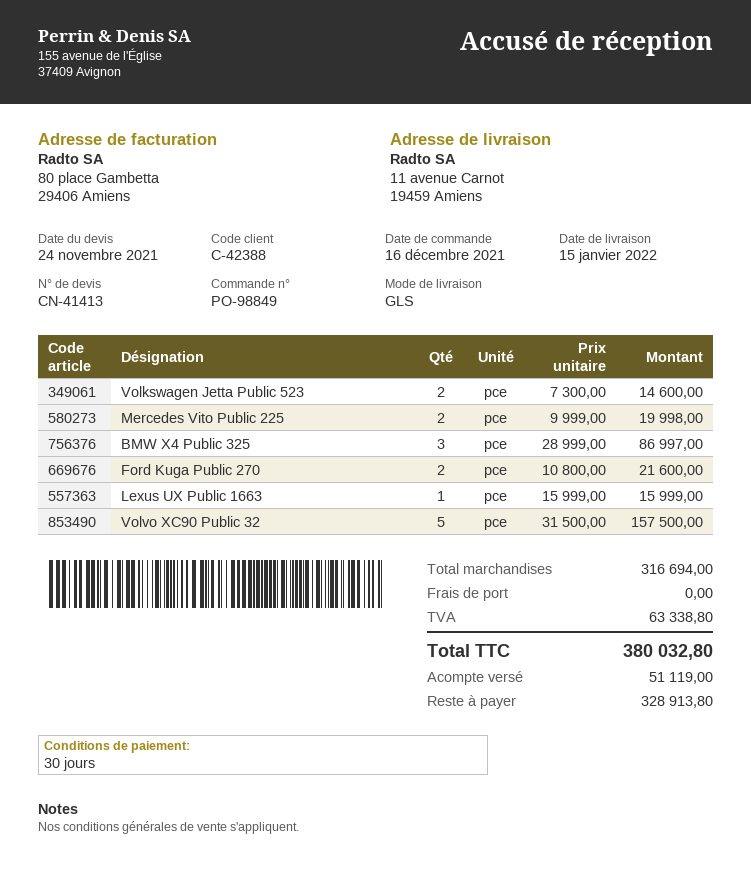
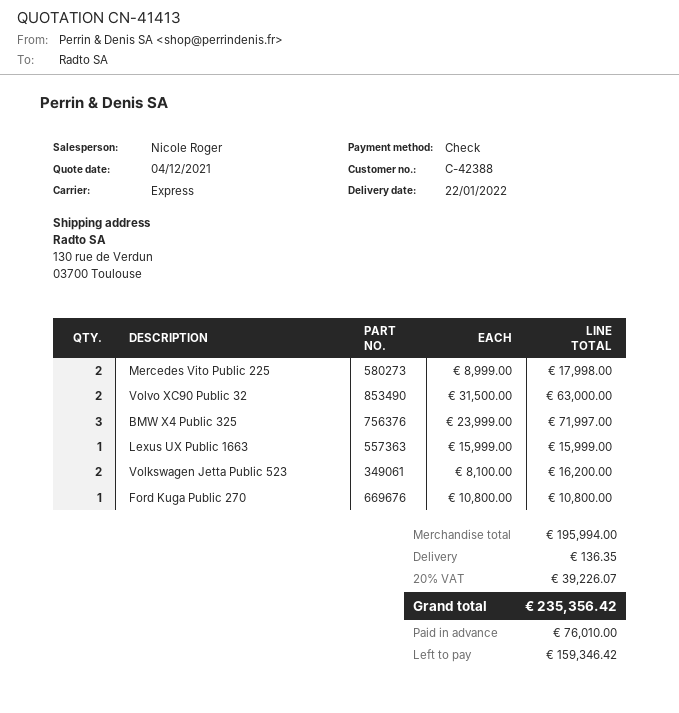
quote date: 2021-11-24 -> 2021-12-04
delivery date: 2022-01-15 -> 2022-01-22
shipping method: GLS -> express
ship to: 11 avenue Carnot, 19459 Amiens -> 130 rue de Verdun, 03700 Toulouse
Volkswagen Jetta Public 523: 2 x 7300.00 = 14600.00 -> 2 x 8100.00 = 16200.00
Mercedes Vito Public 225: 2 x 9999.00 = 19998.00 -> 2 x 8999.00 = 17998.00
BMW X4 Public 325: 3 x 28999.00 = 86997.00 -> 3 x 23999.00 = 71997.00
Ford Kuga Public 270: 2 x 10800.00 = 21600.00 -> 1 x 10800.00 = 10800.00
Volvo XC90 Public 32: 5 x 31500.00 = 157500.00 -> 2 x 31500.00 = 63000.00
subtotal: 316694.00 -> 195994.00
shipping: 0.00 -> 136.35
tax: 63338.80 -> 39226.07
total: 380032.80 -> 235356.42
deposit: 51119.00 -> 76010.00
balance: 328913.80 -> 159346.42

